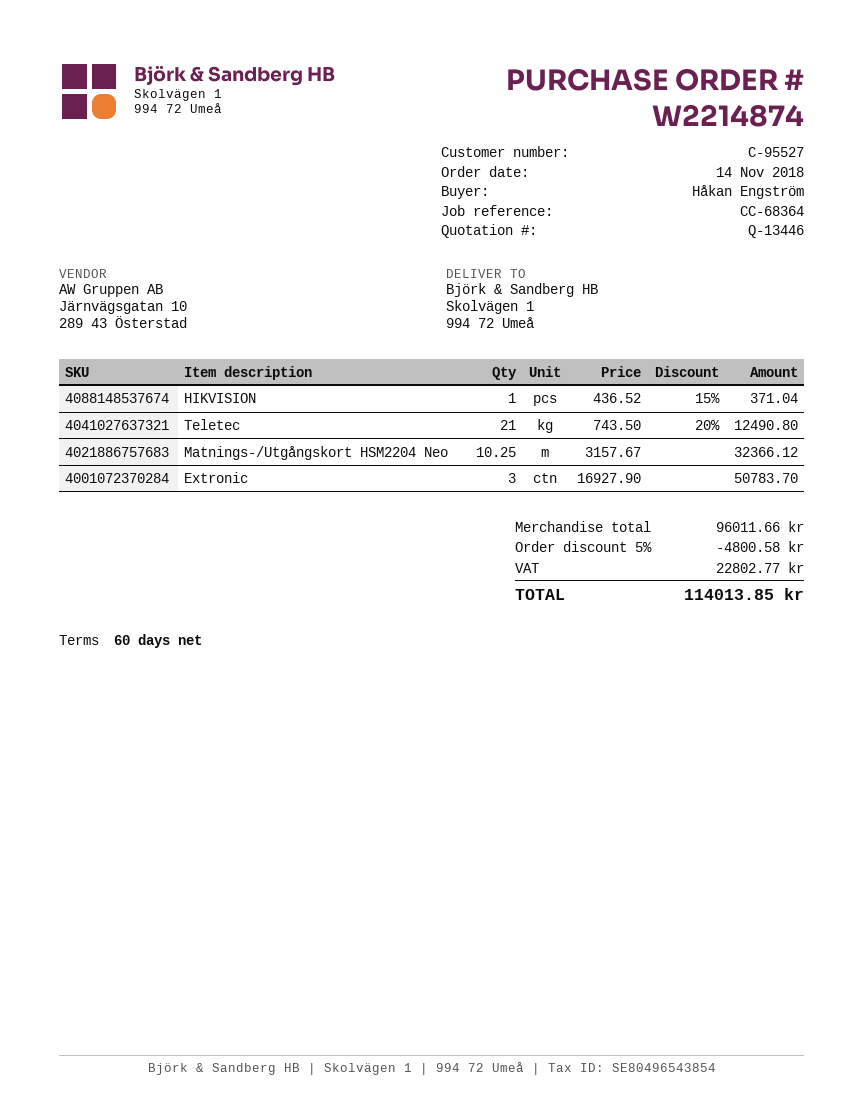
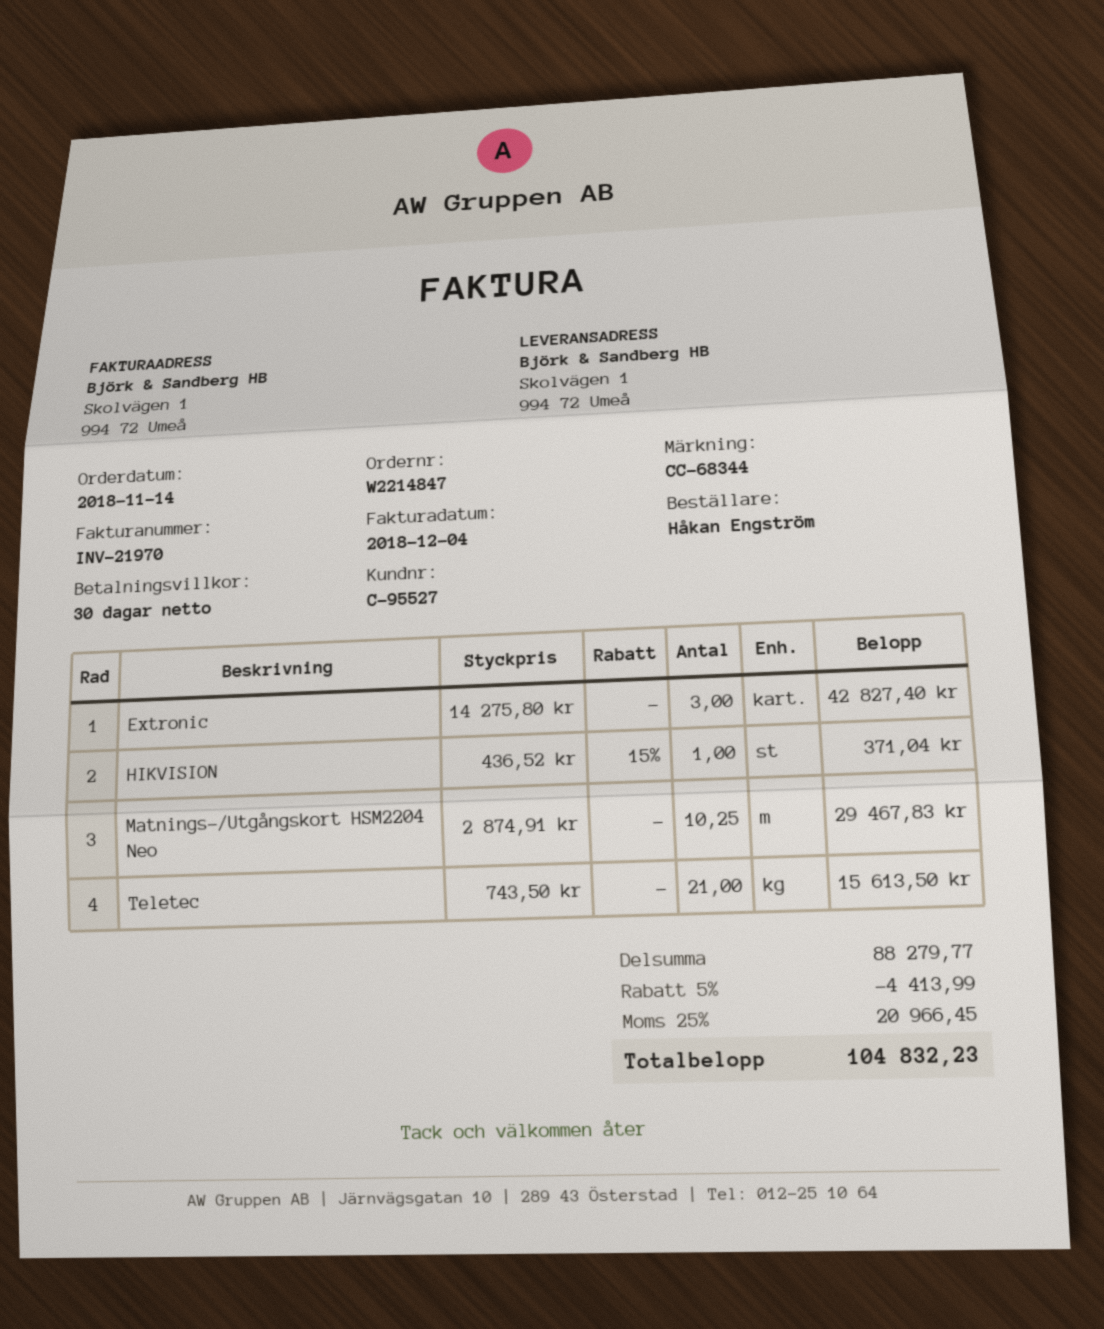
order number: W2214874 -> W2214847
payment terms: 60 days -> 30 days
reference: CC-68364 -> CC-68344
Teletec: 21 x 743.50 - 20% = 12490.80 -> 21 x 743.50 = 15613.50
Matnings-/Utgångskort HSM2204 Neo: 10.25 x 3157.67 = 32366.12 -> 10.25 x 2874.91 = 29467.83
Extronic: 3 x 16927.90 = 50783.70 -> 3 x 14275.80 = 42827.40
subtotal: 96011.66 -> 88279.77
discount: 5% = 4800.58 -> 5% = 4413.99
tax: 22802.77 -> 20966.45
total: 114013.85 -> 104832.23

